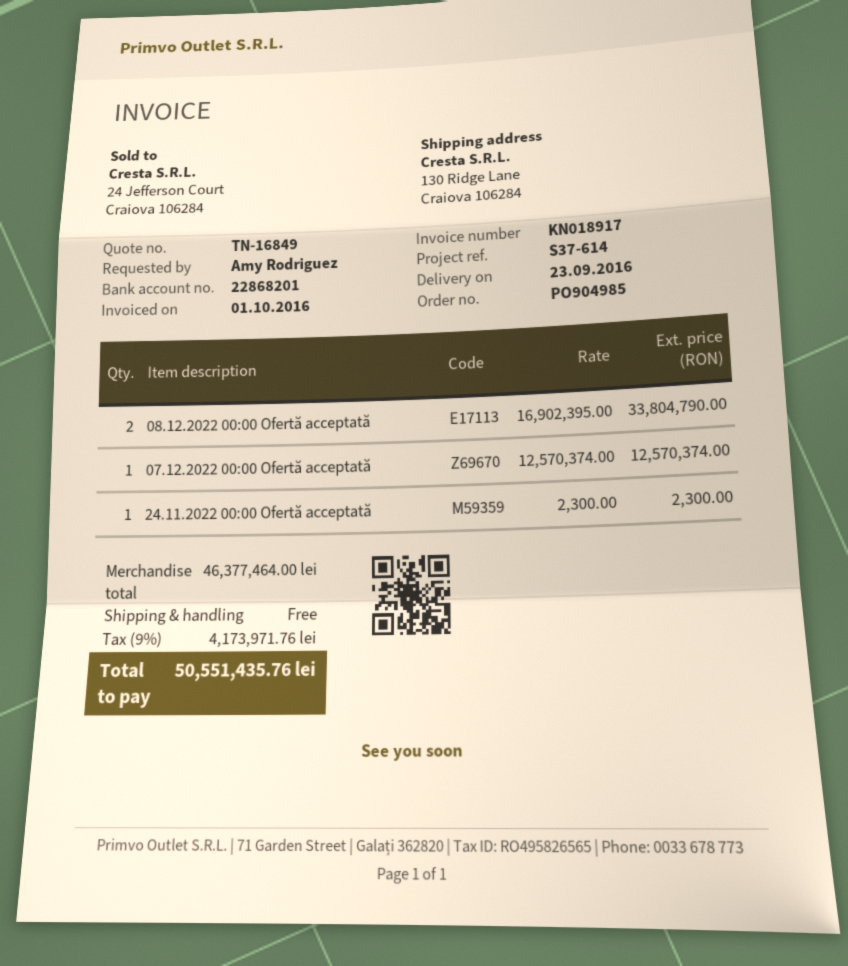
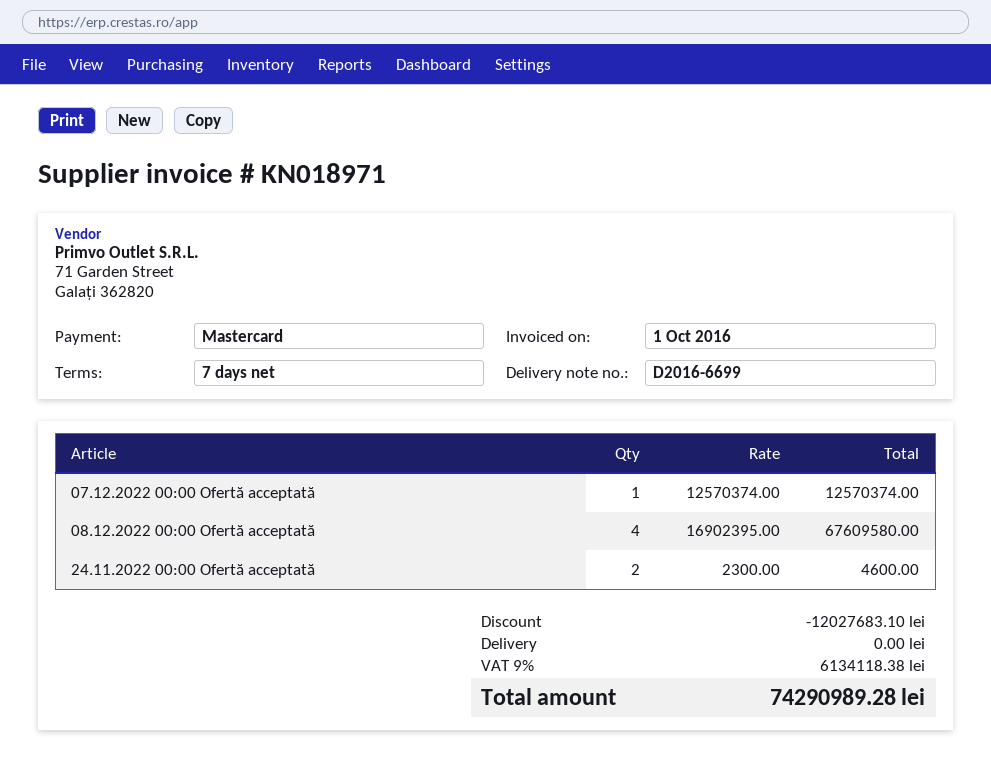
invoice number: KN018917 -> KN018971
08.12.2022 00:00 Ofertă acceptată: 2 x 16902395.00 = 33804790.00 -> 4 x 16902395.00 = 67609580.00
24.11.2022 00:00 Ofertă acceptată: 1 x 2300.00 = 2300.00 -> 2 x 2300.00 = 4600.00
discount: none -> 12027683.10
tax: 9% = 4173971.76 -> 9% = 6134118.38
total: 50551435.76 -> 74290989.28

